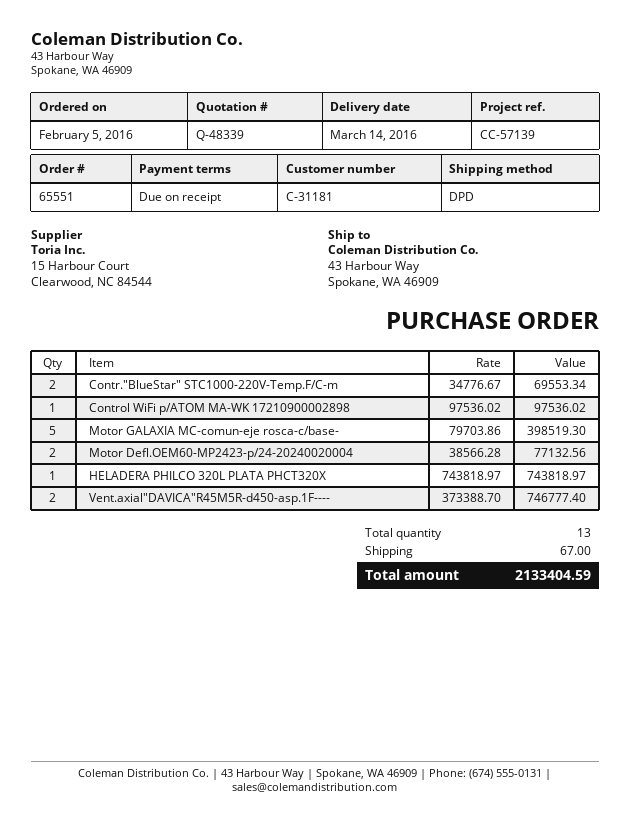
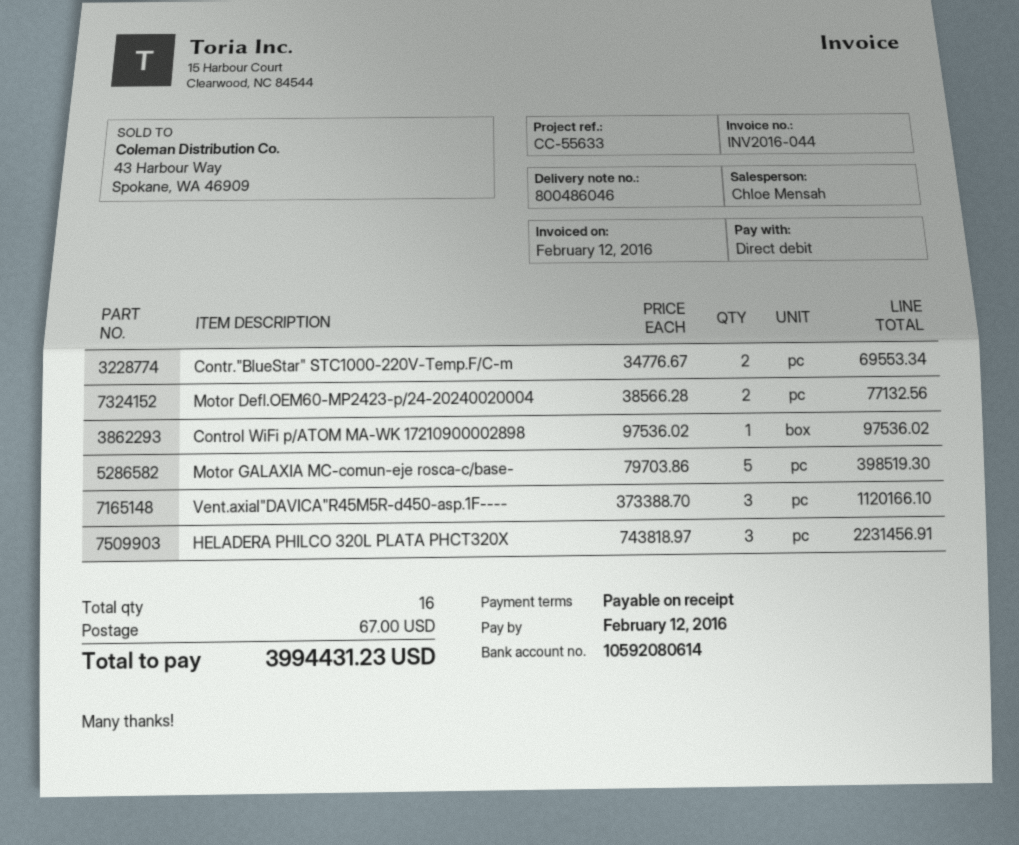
reference: CC-57139 -> CC-55633
HELADERA PHILCO 320L PLATA PHCT320X: 1 x 743818.97 = 743818.97 -> 3 x 743818.97 = 2231456.91
Vent.axial"DAVICA"R45M5R-d450-asp.1F----: 2 x 373388.70 = 746777.40 -> 3 x 373388.70 = 1120166.10
total quantity: 13 -> 16
total: 2133404.59 -> 3994431.23

